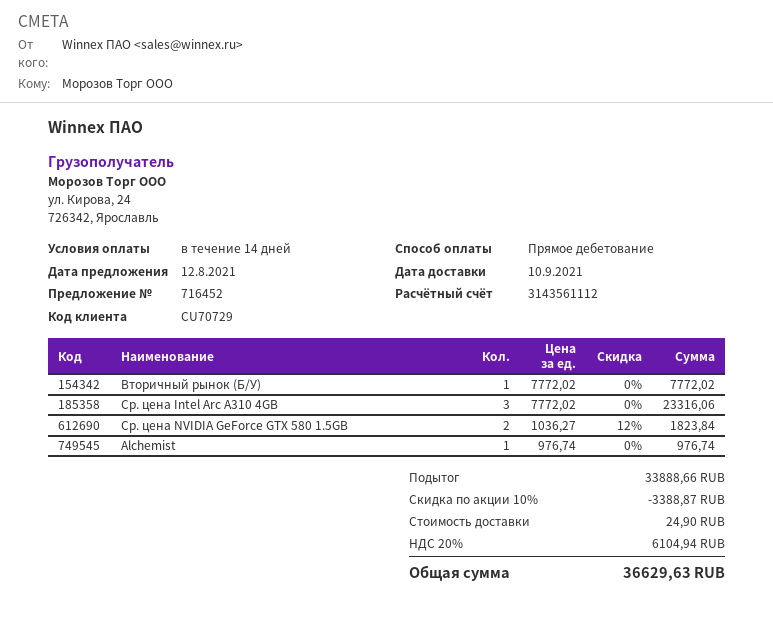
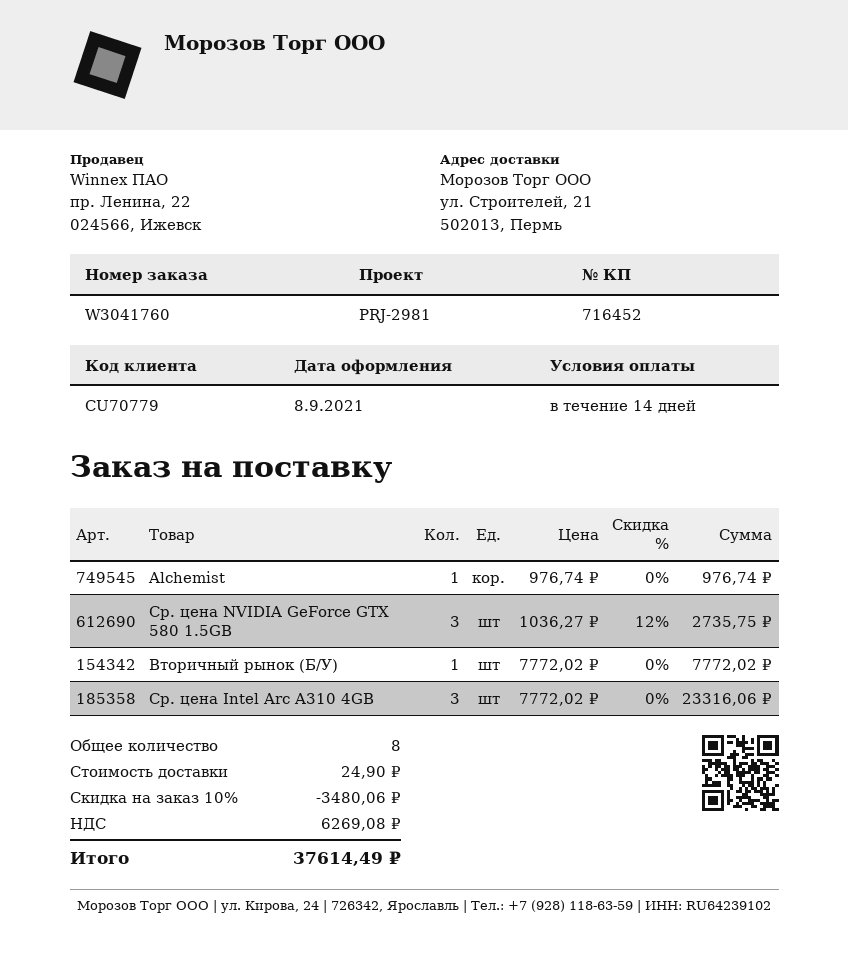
customer number: CU70729 -> CU70779
ship to: ул. Кирова, 24, 726342, Ярославль -> ул. Строителей, 21, 502013, Пермь
Ср. цена NVIDIA GeForce GTX 580 1.5GB: 2 x 1036.27 - 12% = 1823.84 -> 3 x 1036.27 - 12% = 2735.75
discount: 10% = 3388.87 -> 10% = 3480.06
tax: 6104.94 -> 6269.08
total: 36629.63 -> 37614.49

